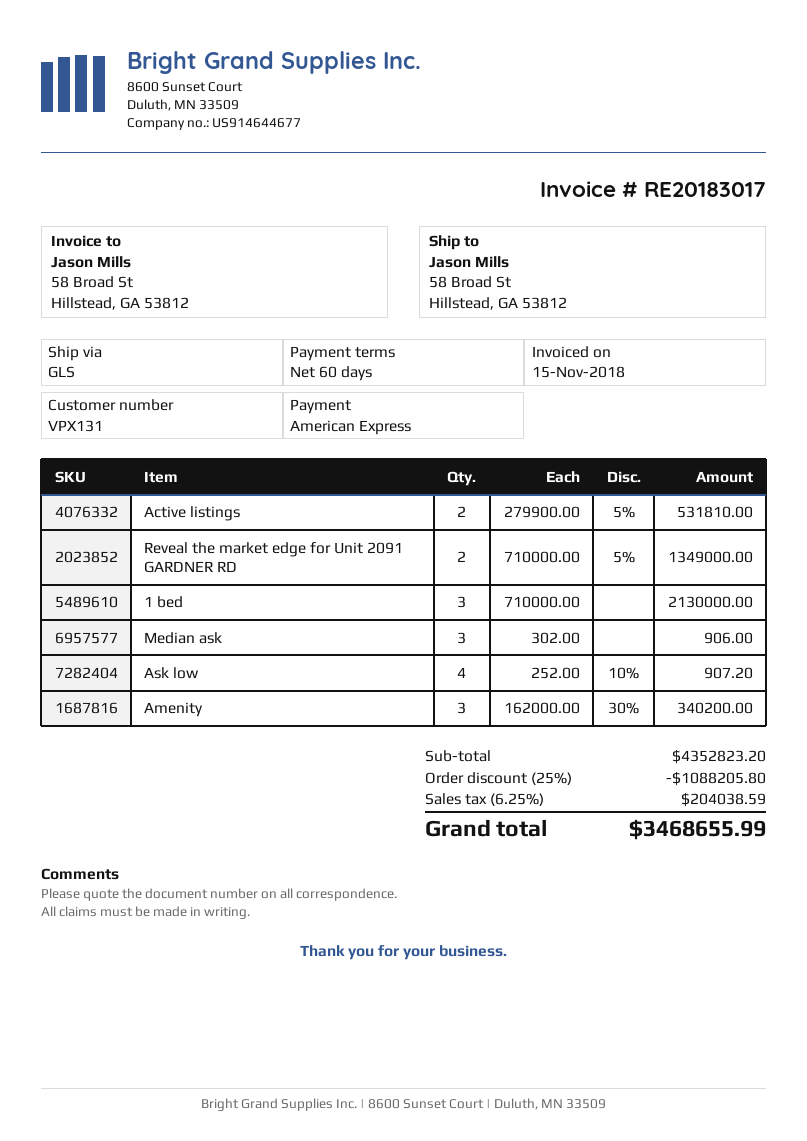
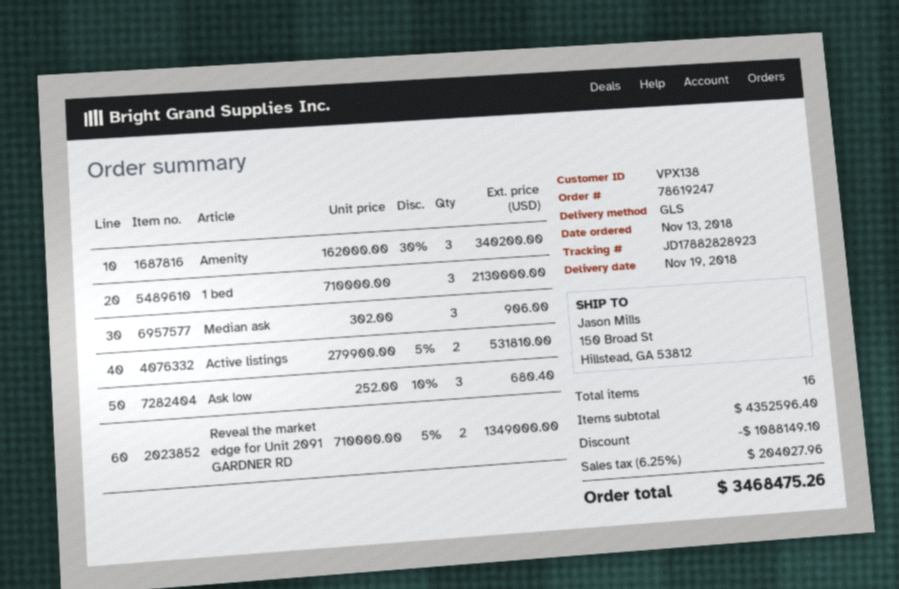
customer number: VPX131 -> VPX138
ship to: 58 Broad St, Hillstead, GA 53812 -> 150 Broad St, Hillstead, GA 53812
Ask low: 4 x 252.00 - 10% = 907.20 -> 3 x 252.00 - 10% = 680.40
subtotal: 4352823.20 -> 4352596.40
discount: 1088205.80 -> 1088149.10
tax: 6.25% = 204038.59 -> 6.25% = 204027.96
total: 3468655.99 -> 3468475.26

